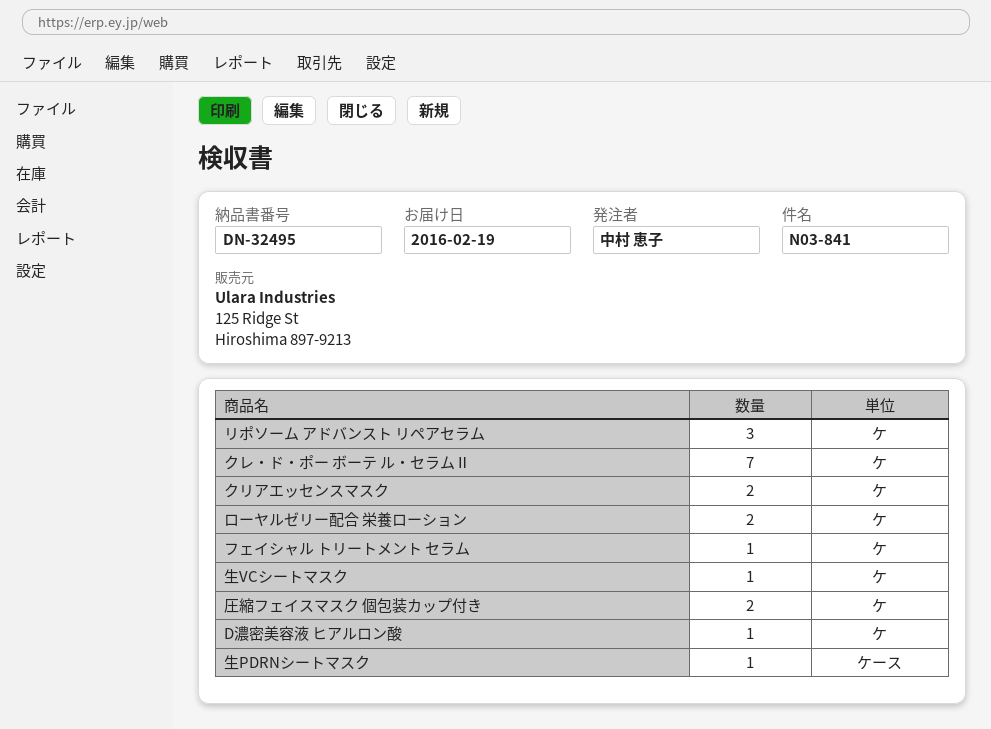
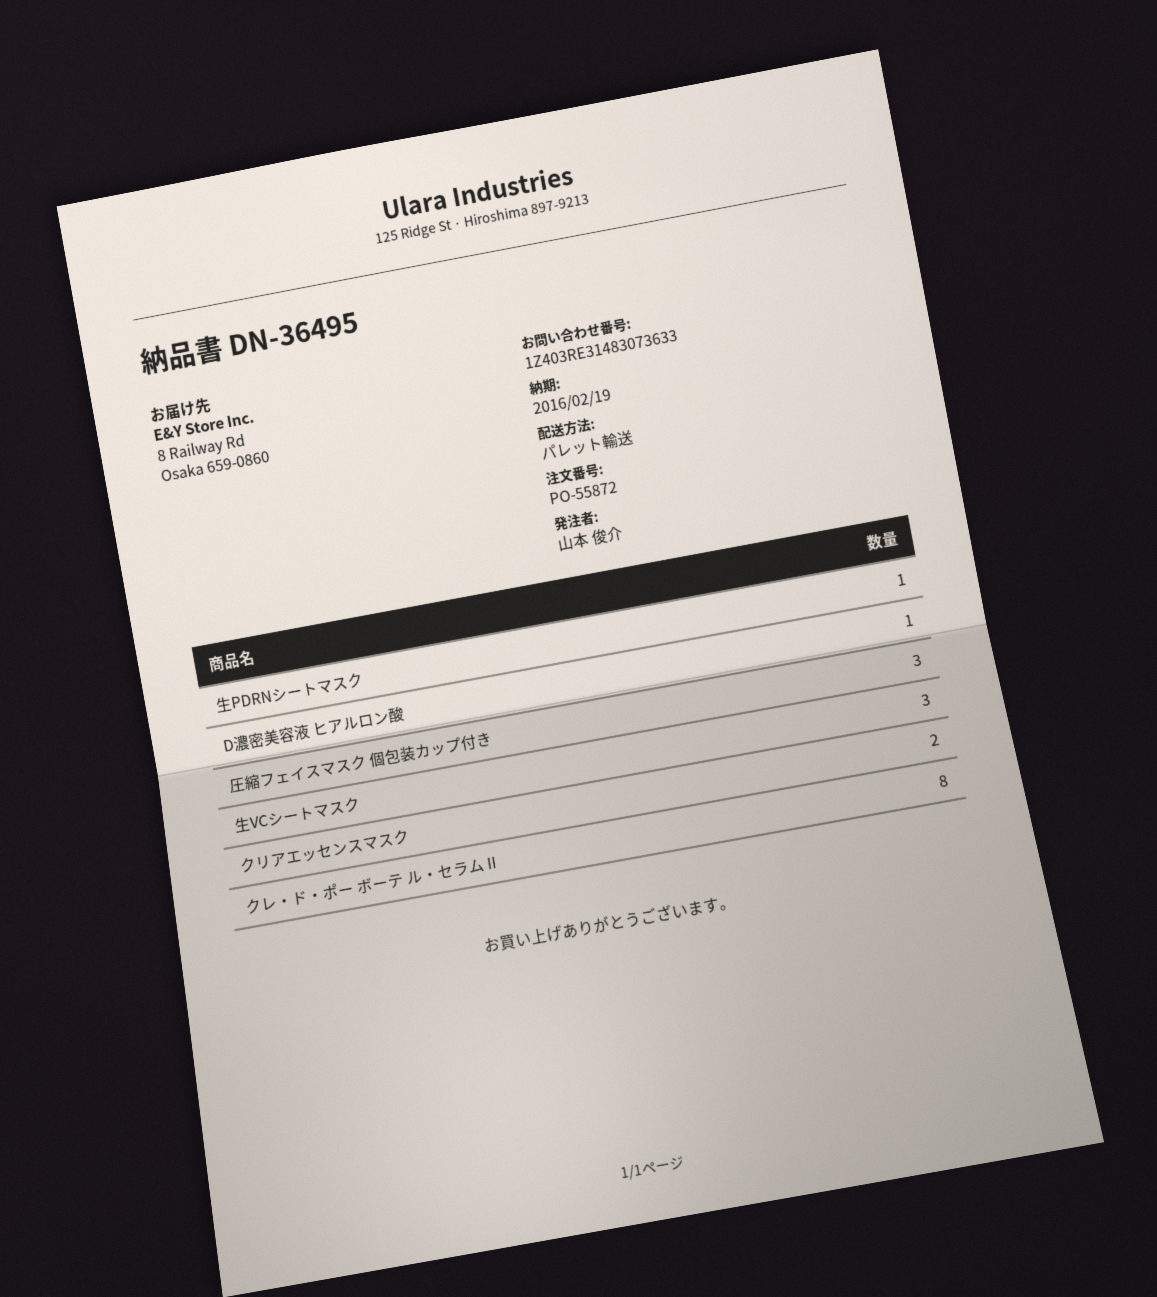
delivery note number: DN-32495 -> DN-36495
ordered by: 中村 恵子 -> 山本 俊介
リポソーム アドバンスト リペアセラム: 3 -> none
クレ・ド・ポー ボーテ ル・セラムⅡ: 7 -> 8
ローヤルゼリー配合 栄養ローション: 2 -> none
フェイシャル トリートメント セラム: 1 -> none
生VCシートマスク: 1 -> 3
圧縮フェイスマスク 個包装カップ付き: 2 -> 3

